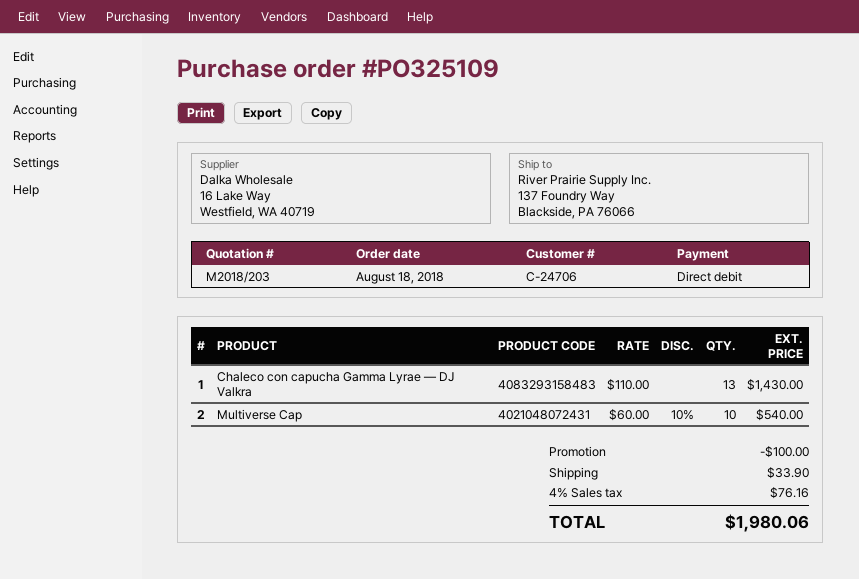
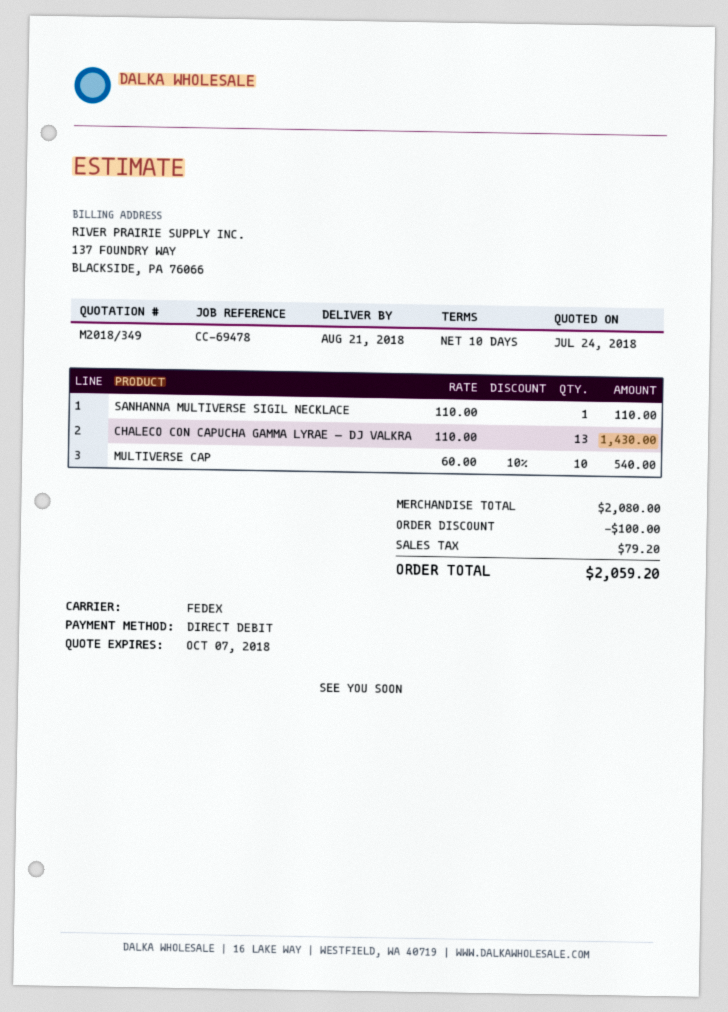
quote number: M2018/203 -> M2018/349
SANHANNA MULTIVERSE SIGIL NECKLACE: none -> 1 x 110.00 = 110.00
shipping: 33.90 -> none
tax: 76.16 -> 79.20
total: 1980.06 -> 2059.20

